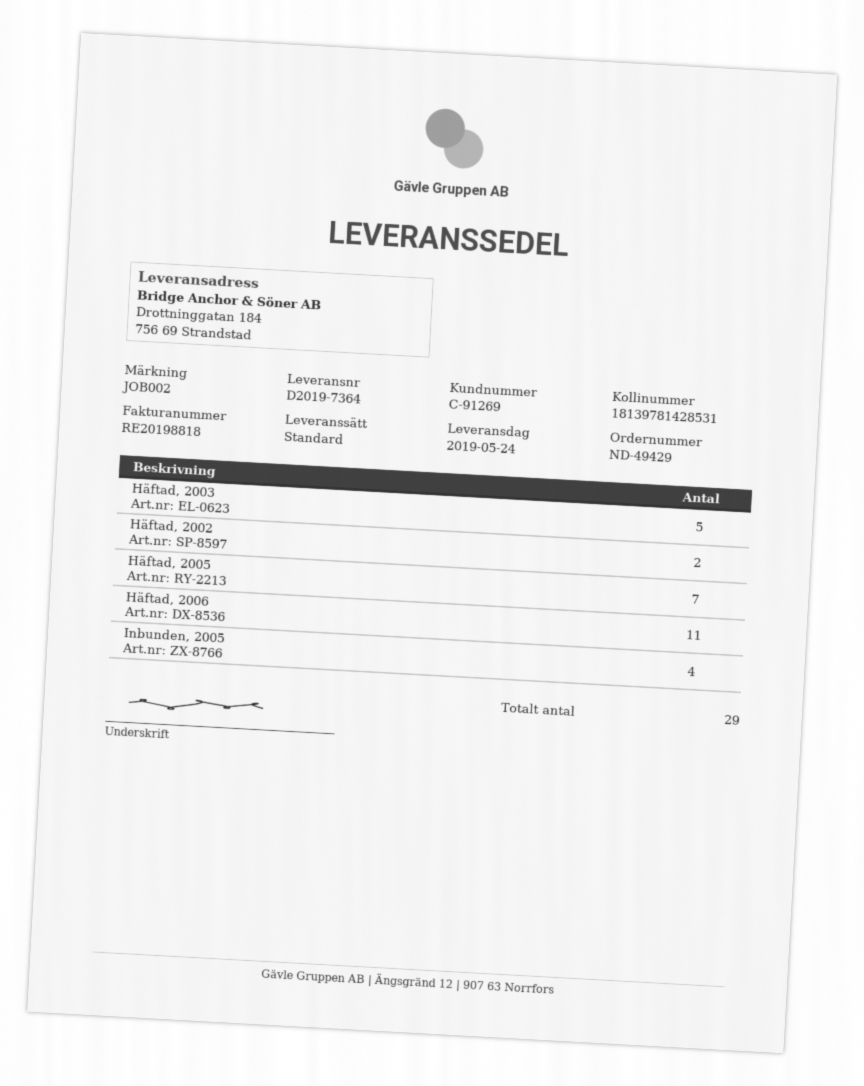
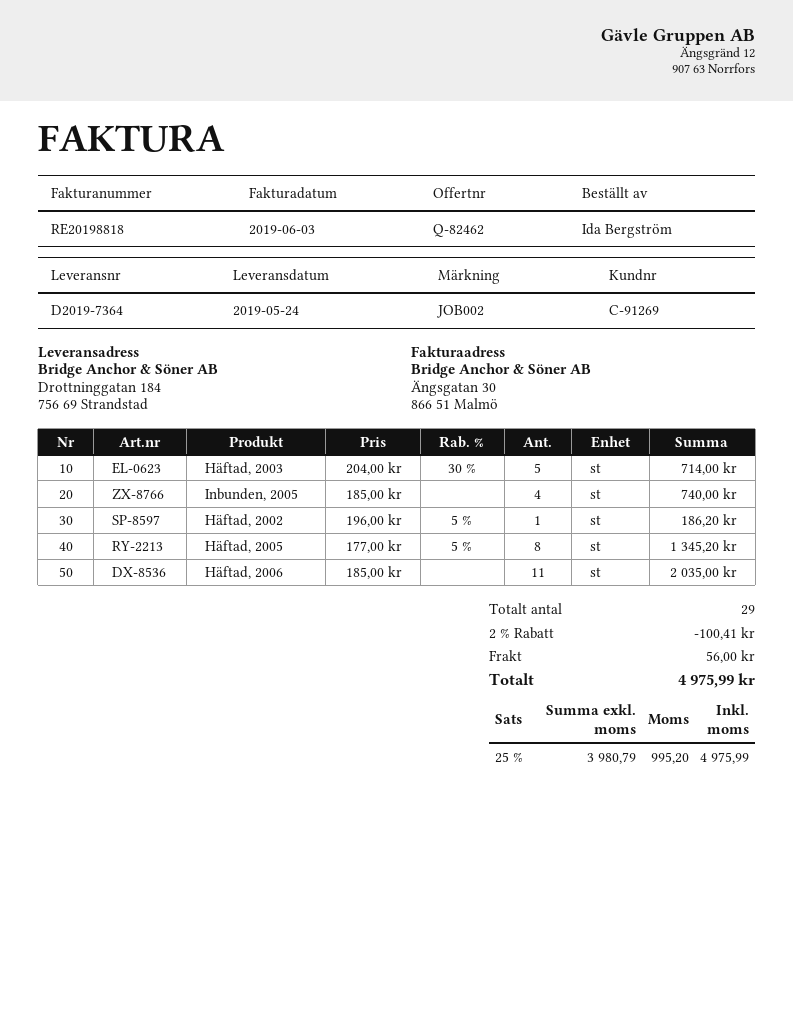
Häftad, 2002: 2 -> 1
Häftad, 2005: 7 -> 8

